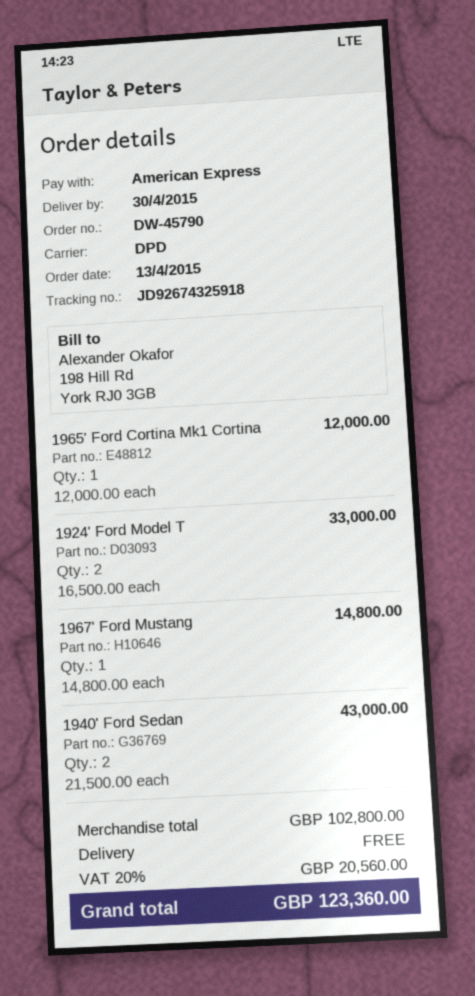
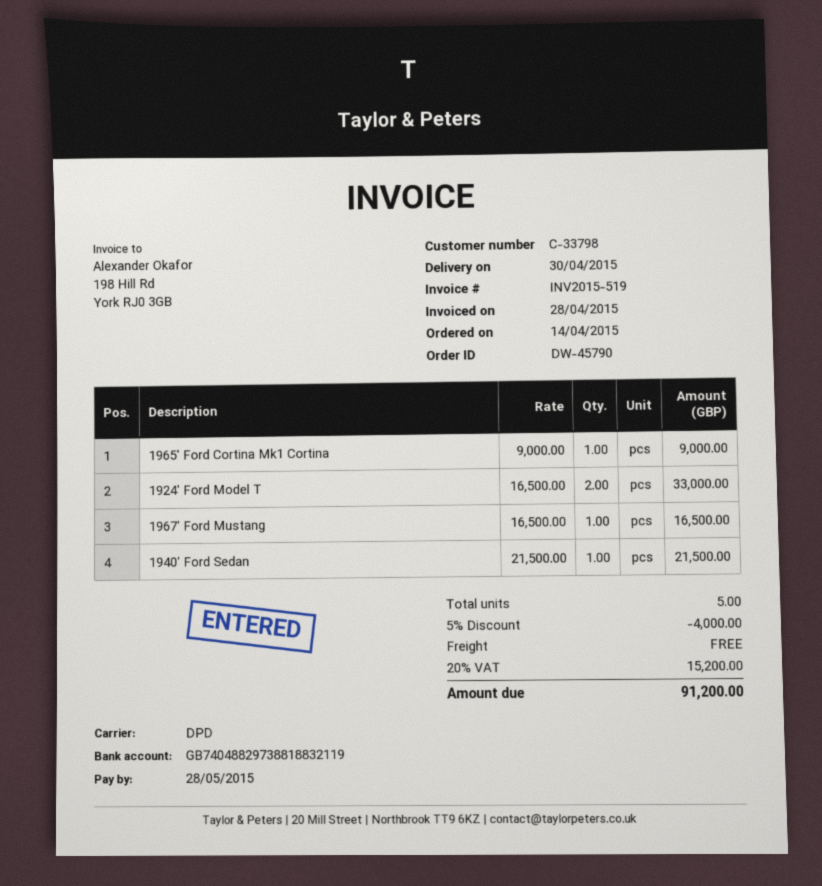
order date: 2015-04-13 -> 2015-04-14
1965' Ford Cortina Mk1 Cortina: 1 x 12000.00 = 12000.00 -> 1 x 9000.00 = 9000.00
1967' Ford Mustang: 1 x 14800.00 = 14800.00 -> 1 x 16500.00 = 16500.00
1940' Ford Sedan: 2 x 21500.00 = 43000.00 -> 1 x 21500.00 = 21500.00
discount: none -> 5% = 4000.00
tax: 20% = 20560.00 -> 20% = 15200.00
total: 123360.00 -> 91200.00

